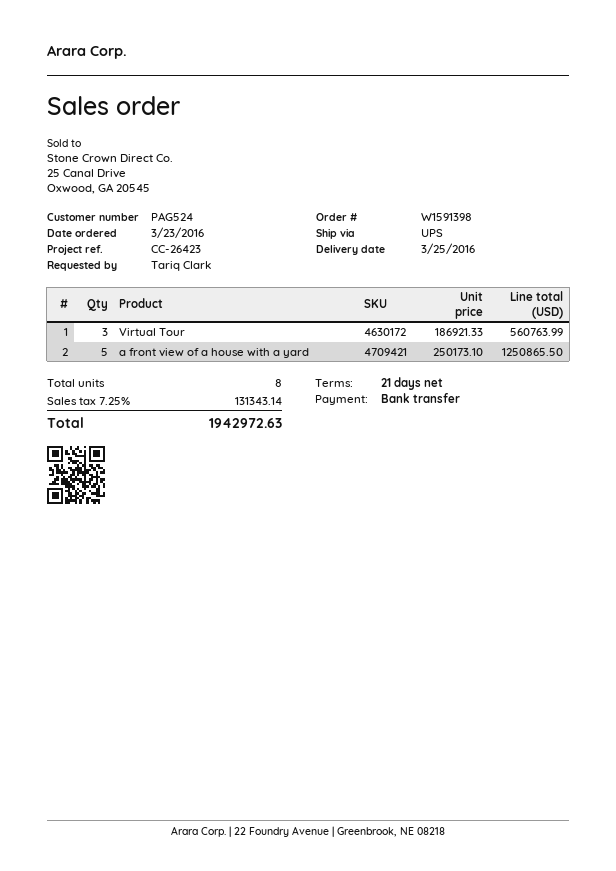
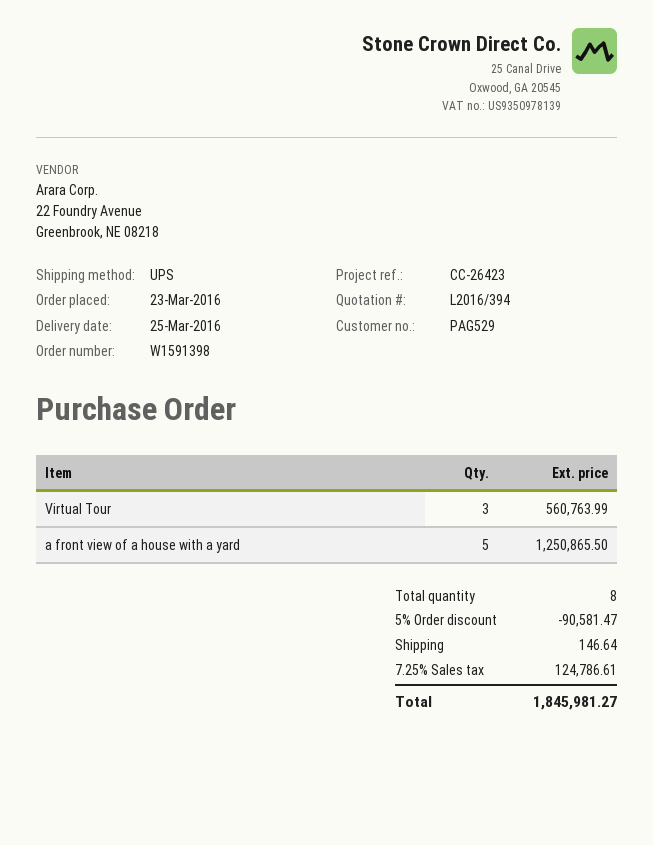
customer number: PAG524 -> PAG529
discount: none -> 5% = 90581.47
shipping: none -> 146.64
tax: 7.25% = 131343.14 -> 7.25% = 124786.61
total: 1942972.63 -> 1845981.27

